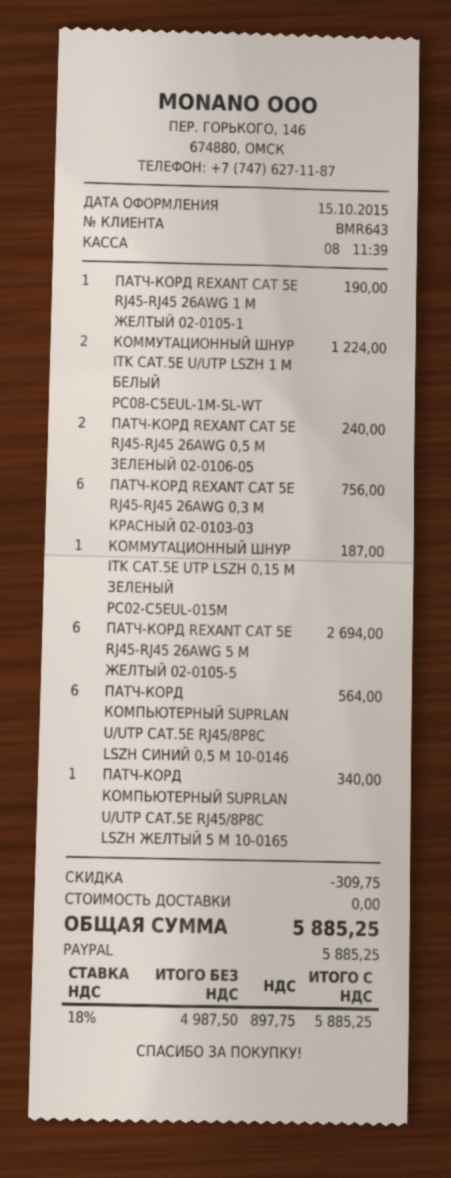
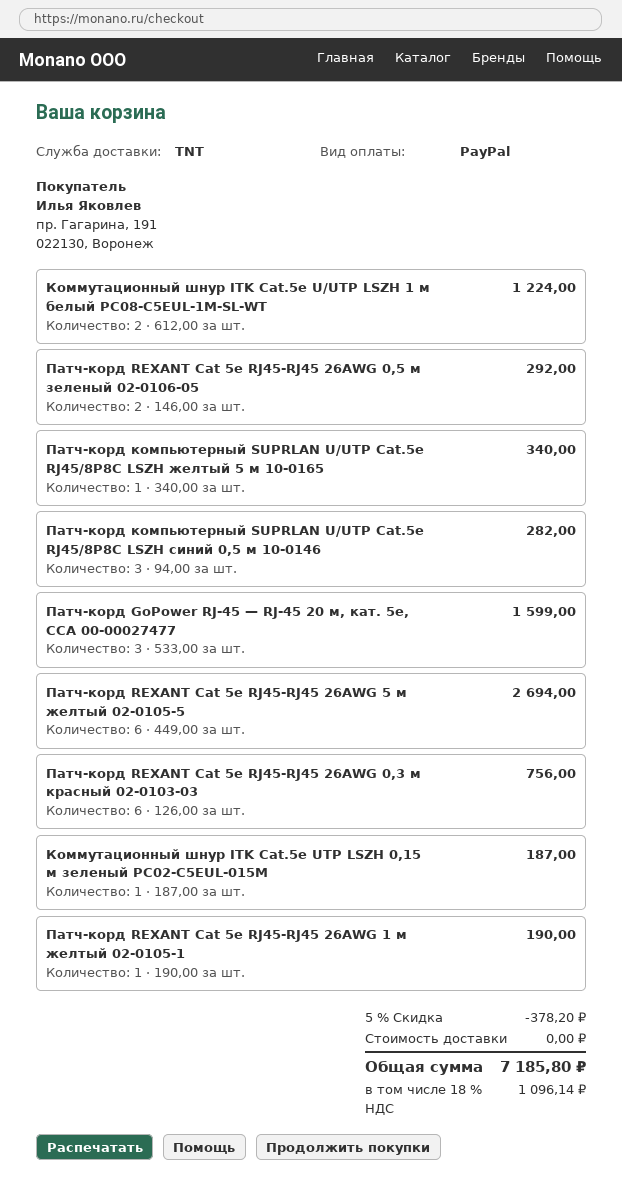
ПАТЧ-КОРД REXANT CAT 5E RJ45-RJ45 26AWG 0,5 М ЗЕЛЕНЫЙ 02-0106-05: 2 for 240.00 -> 2 for 292.00
ПАТЧ-КОРД КОМПЬЮТЕРНЫЙ SUPRLAN U/UTP CAT.5E RJ45/8P8C LSZH СИНИЙ 0,5 М 10-0146: 6 for 564.00 -> 3 for 282.00
Патч-корд GoPower RJ-45 — RJ-45 20 м, кат. 5e, CCA 00-00027477: none -> 3 for 1599.00
discount: 309.75 -> 378.20
tax: 18% = 897.75 -> 18% = 1096.14
total: 5885.25 -> 7185.80

